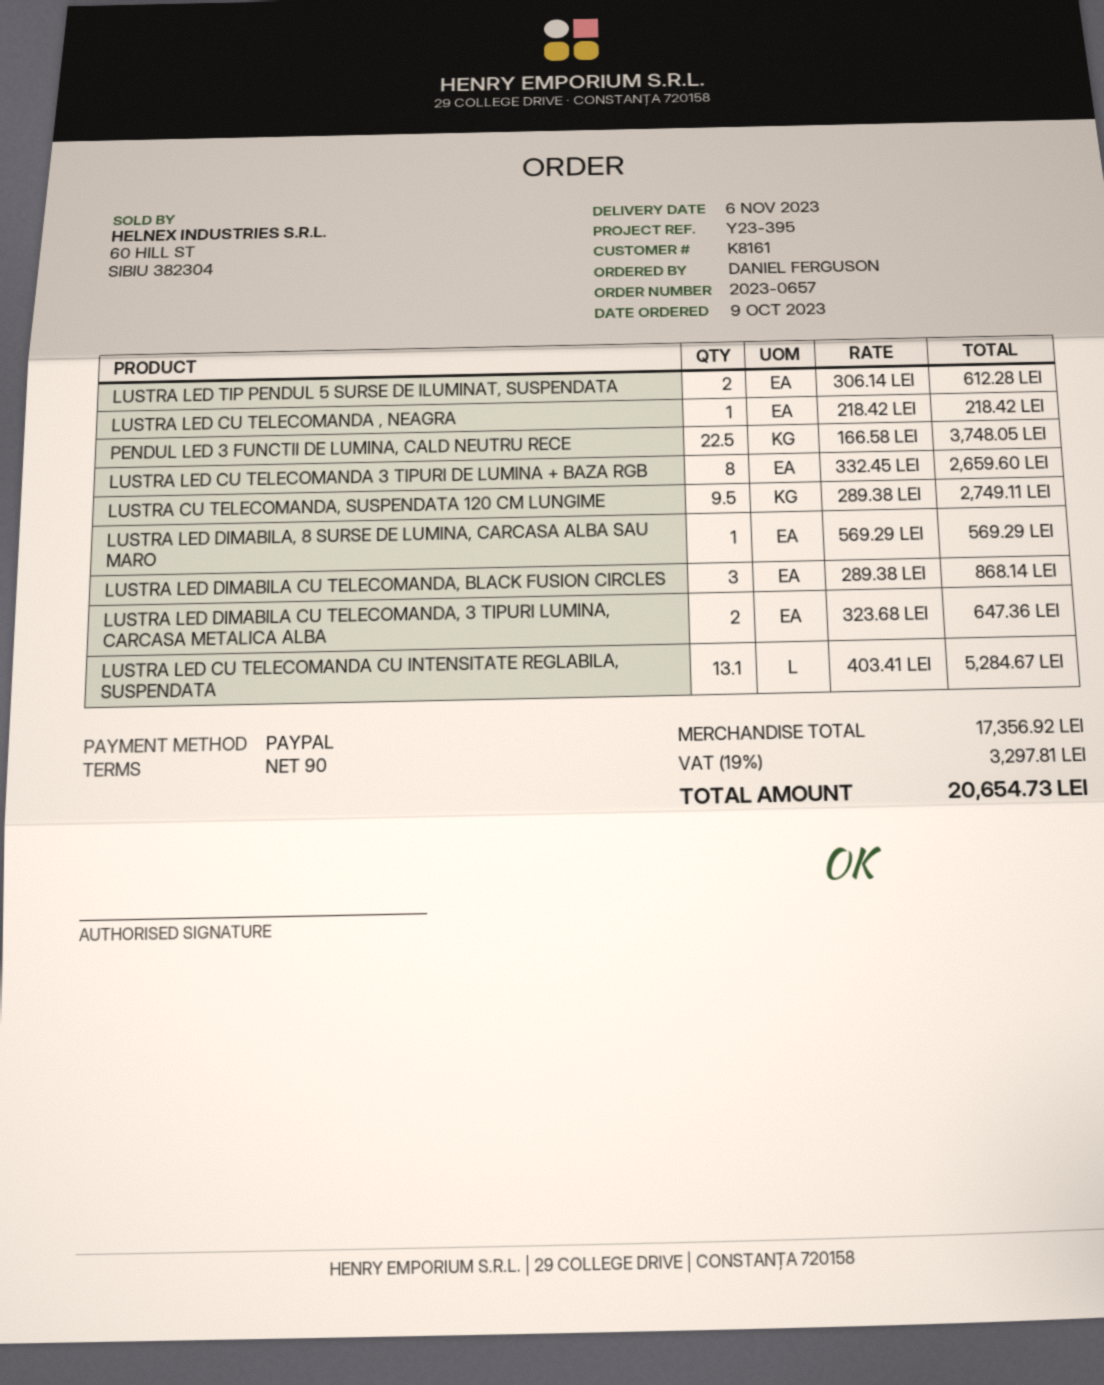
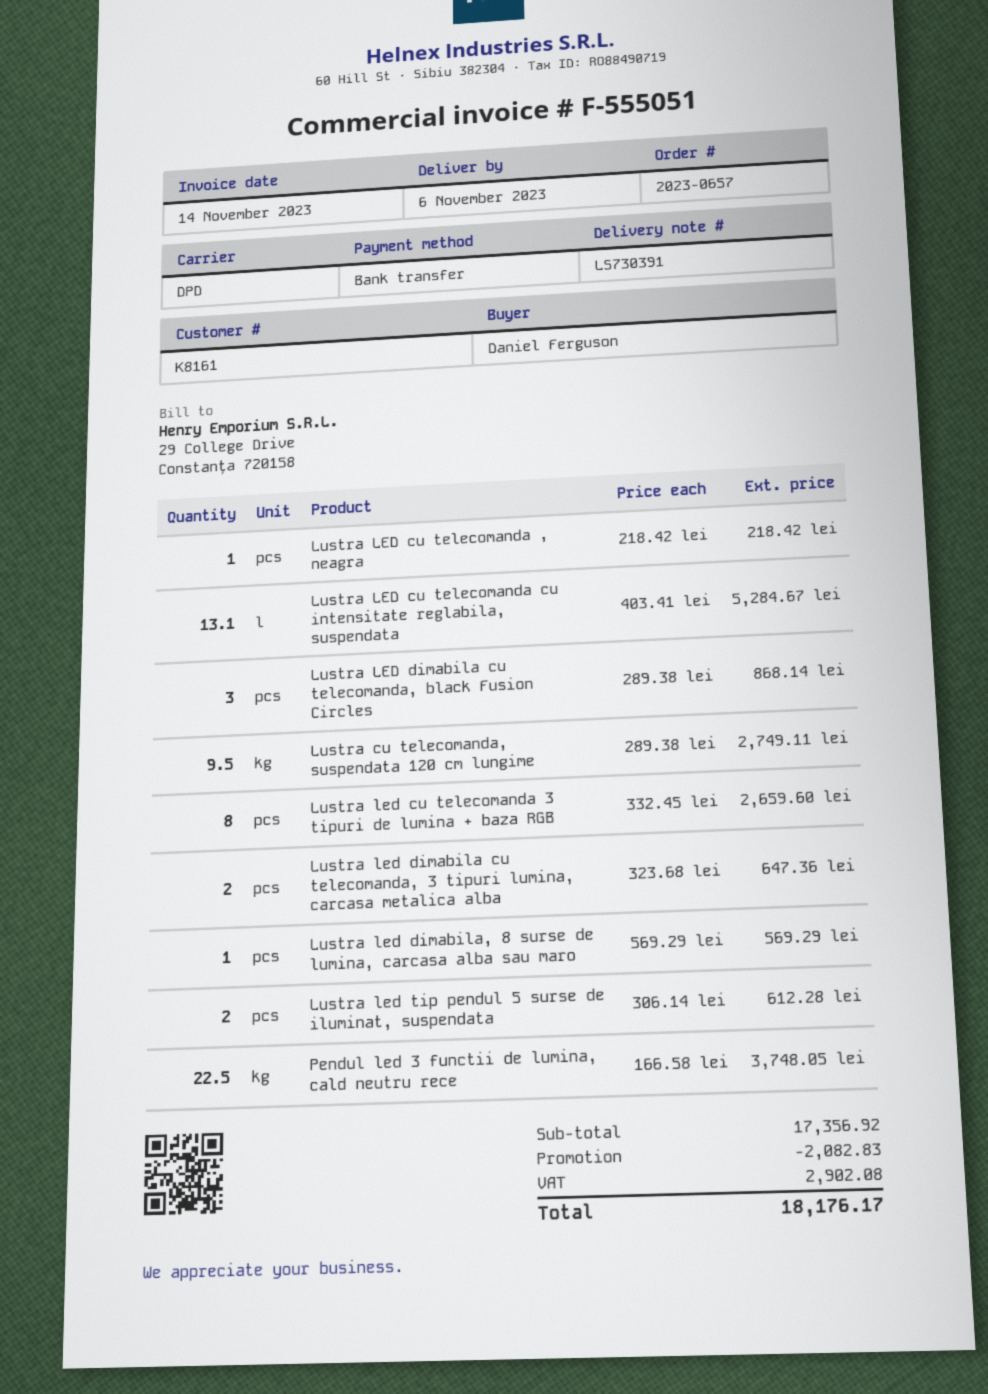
payment method: PayPal -> bank transfer
discount: none -> 2082.83
tax: 3297.81 -> 2902.08
total: 20654.73 -> 18176.17

